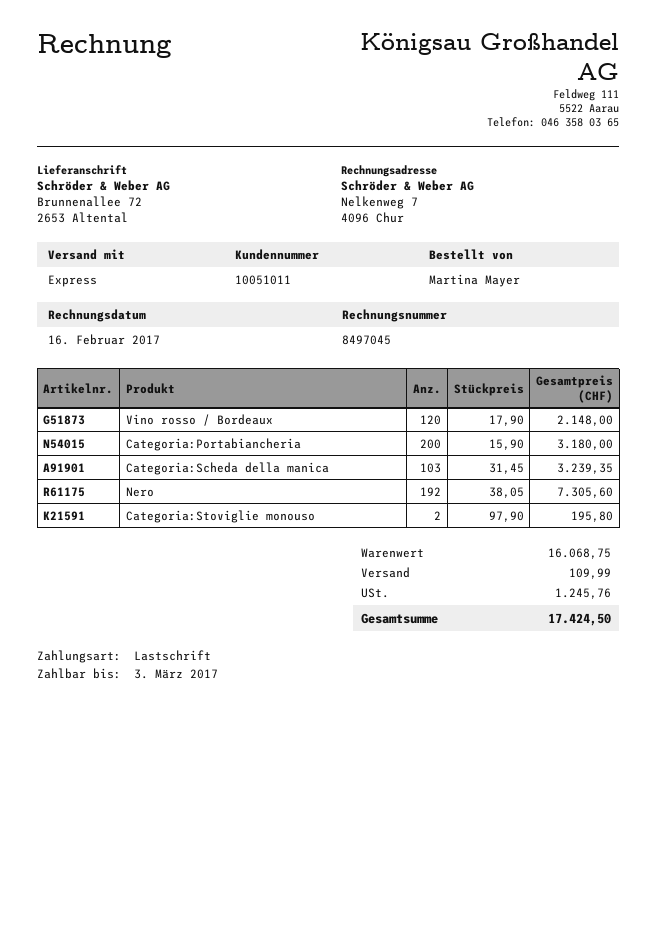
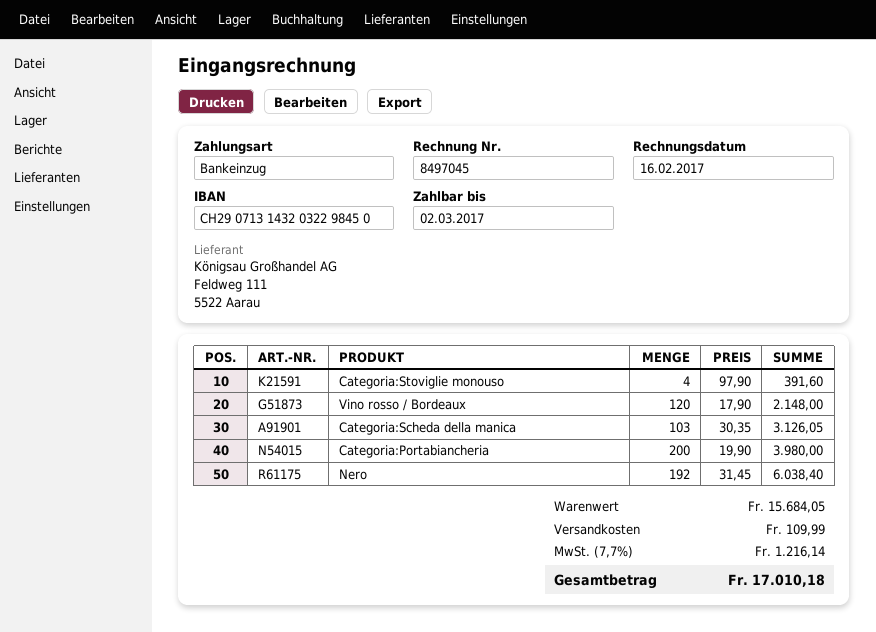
due date: 2017-03-03 -> 2017-03-02
Categoria:Portabiancheria: 200 x 15.90 = 3180.00 -> 200 x 19.90 = 3980.00
Categoria:Scheda della manica: 103 x 31.45 = 3239.35 -> 103 x 30.35 = 3126.05
Nero: 192 x 38.05 = 7305.60 -> 192 x 31.45 = 6038.40
Categoria:Stoviglie monouso: 2 x 97.90 = 195.80 -> 4 x 97.90 = 391.60
subtotal: 16068.75 -> 15684.05
tax: 1245.76 -> 1216.14
total: 17424.50 -> 17010.18

